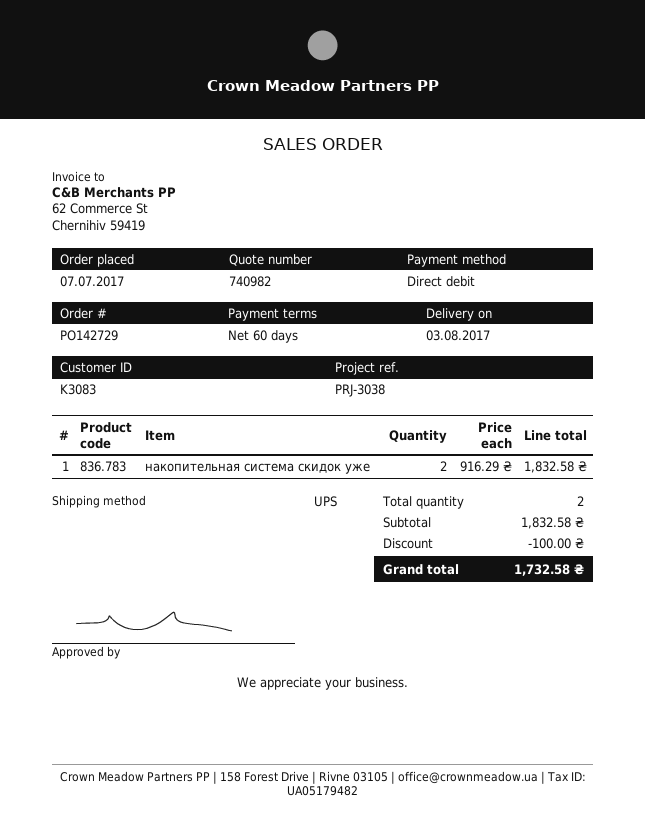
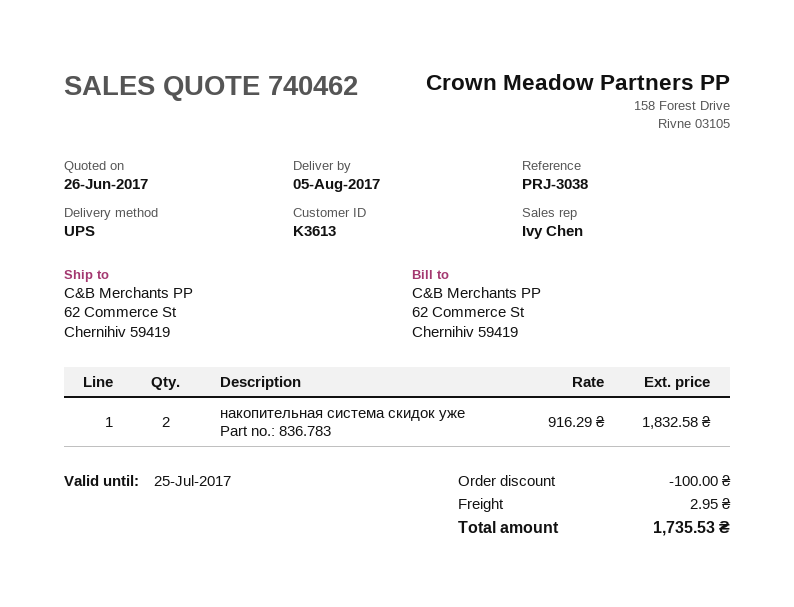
quote number: 740982 -> 740462
delivery date: 2017-08-03 -> 2017-08-05
customer number: K3083 -> K3613
shipping: none -> 2.95
total: 1732.58 -> 1735.53

